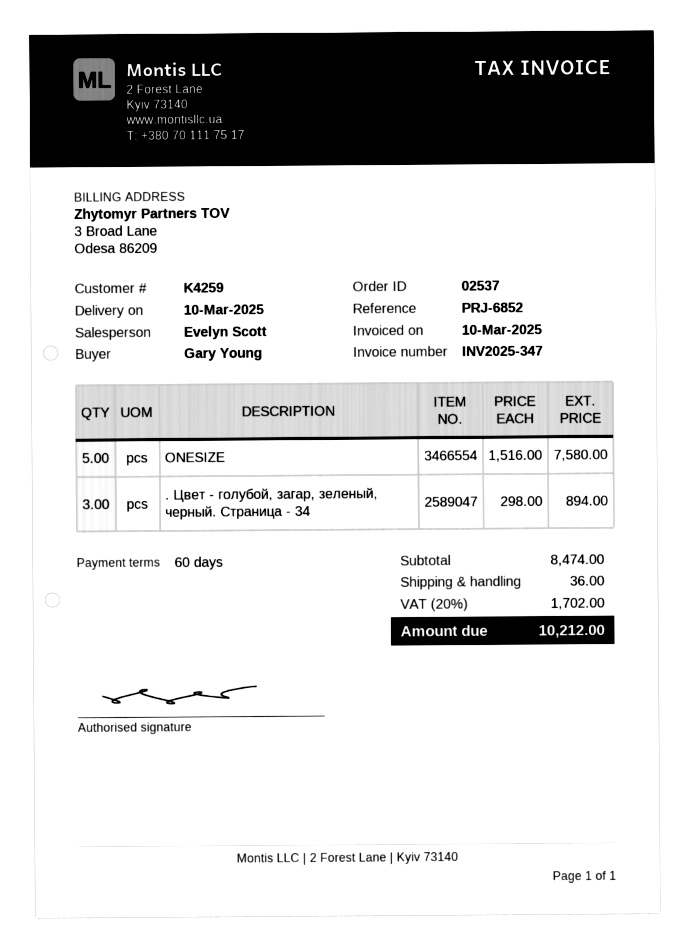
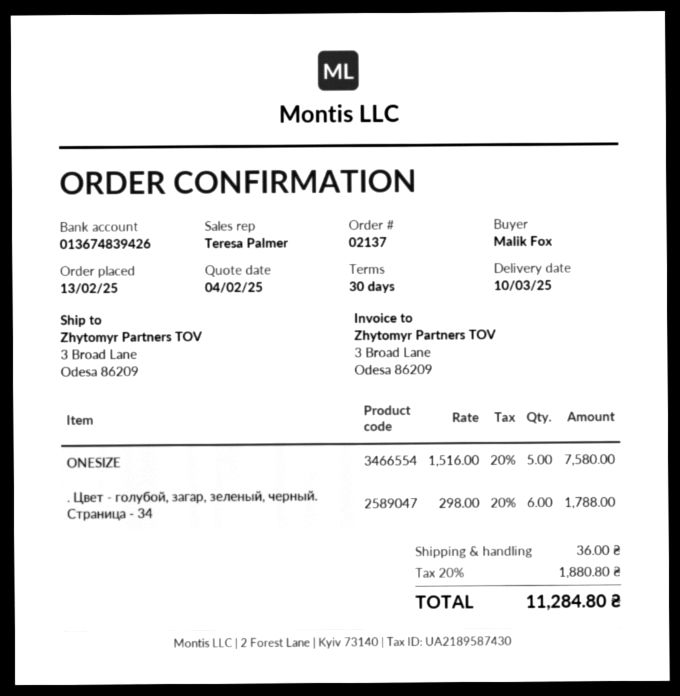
order number: 02537 -> 02137
payment terms: 60 days -> 30 days
ordered by: Gary Young -> Malik Fox
sales rep: Evelyn Scott -> Teresa Palmer
. Цвет - голубой, загар, зеленый, черный. Страница - 34: 3 x 298.00 = 894.00 -> 6 x 298.00 = 1788.00
tax: 20% = 1702.00 -> 20% = 1880.80
total: 10212.00 -> 11284.80

